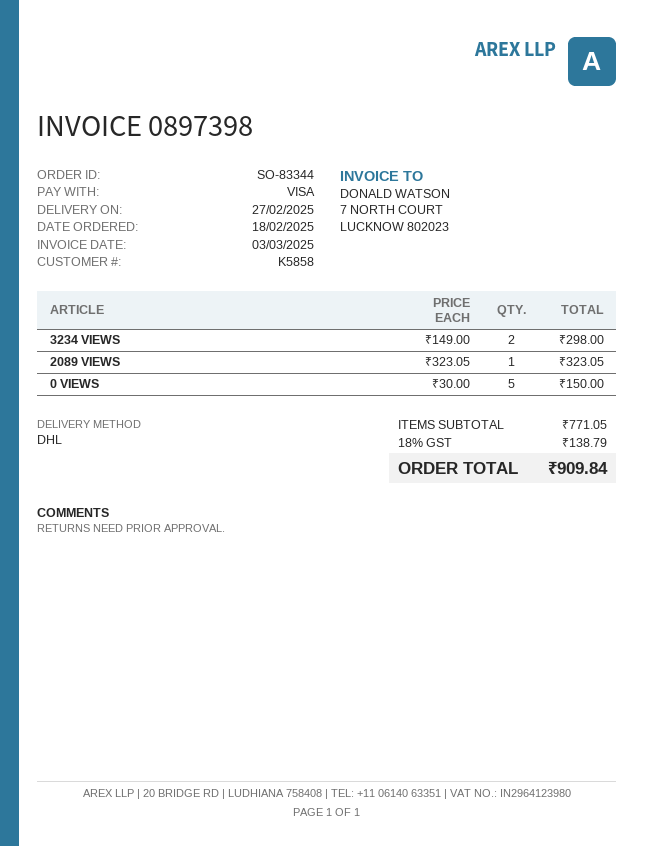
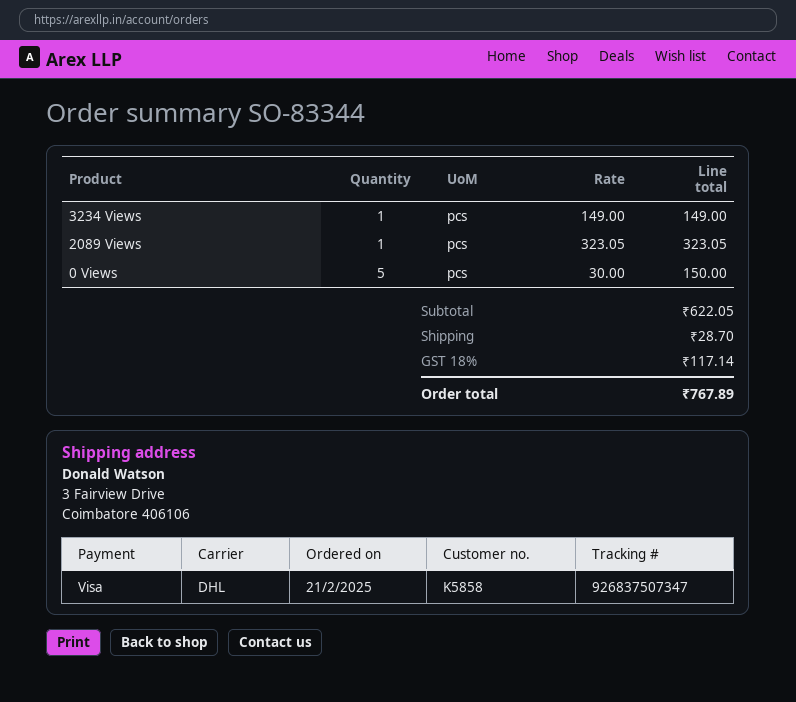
order date: 2025-02-18 -> 2025-02-21
3234 VIEWS: 2 x 149.00 = 298.00 -> 1 x 149.00 = 149.00
subtotal: 771.05 -> 622.05
shipping: none -> 28.70
tax: 18% = 138.79 -> 18% = 117.14
total: 909.84 -> 767.89

